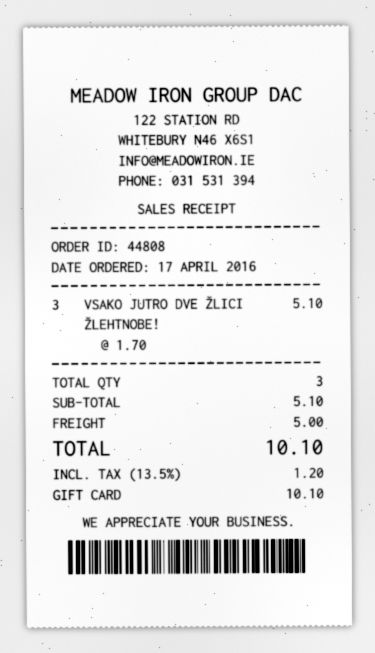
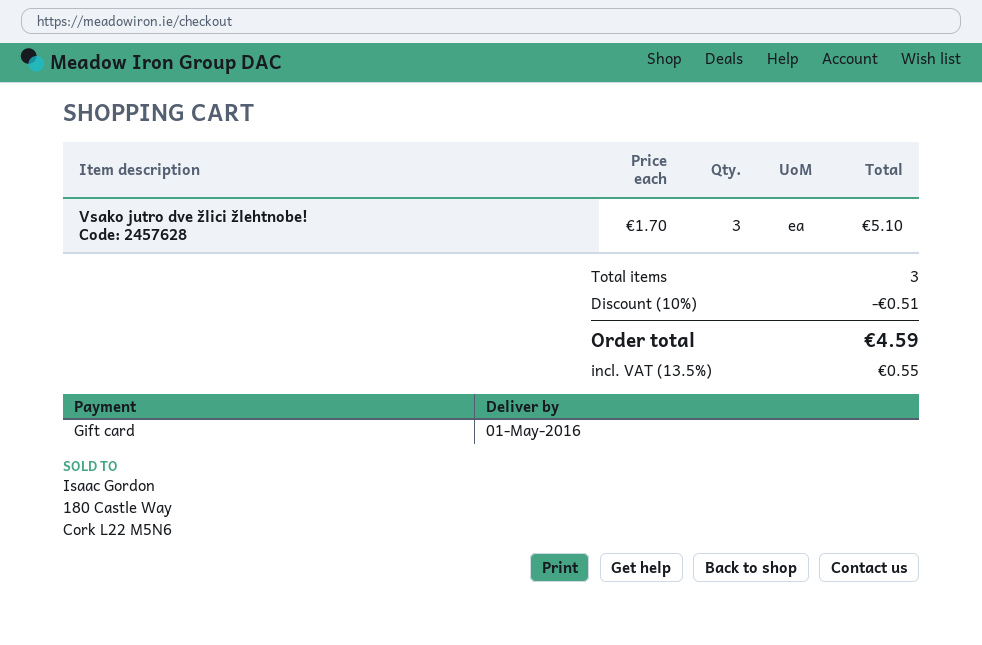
discount: none -> 10% = 0.51
shipping: 5.00 -> none
tax: 13.5% = 1.20 -> 13.5% = 0.55
total: 10.10 -> 4.59

